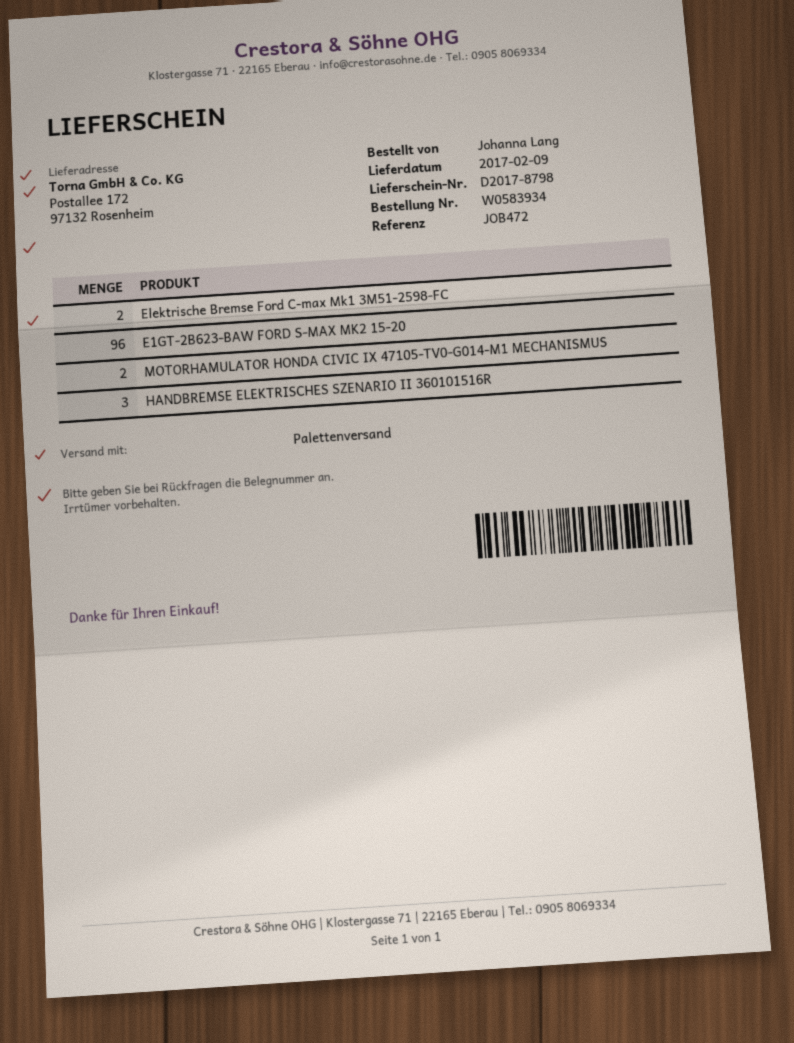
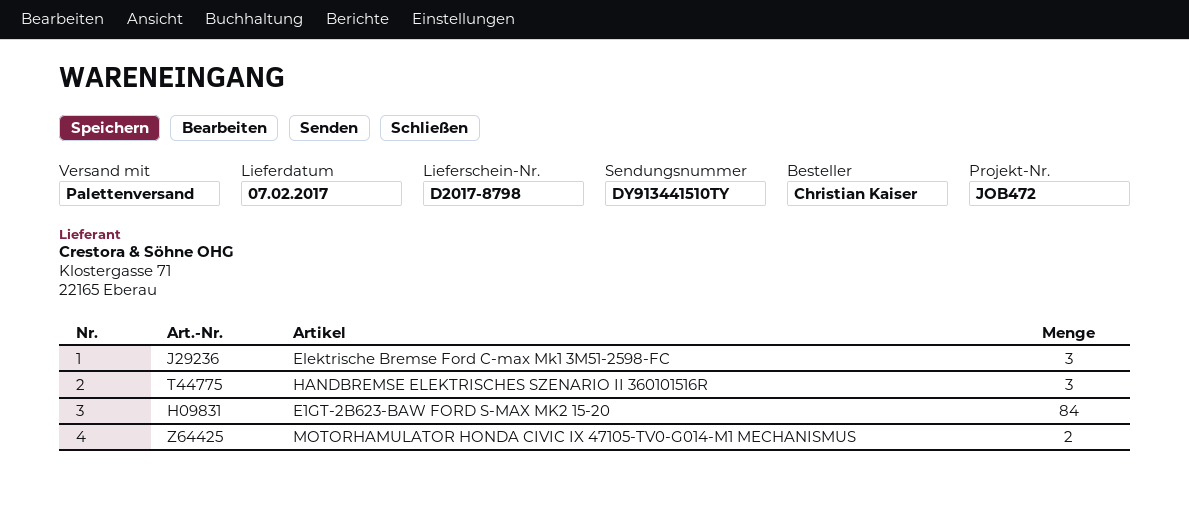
delivery date: 2017-02-09 -> 2017-02-07
ordered by: Johanna Lang -> Christian Kaiser
Elektrische Bremse Ford C-max Mk1 3M51-2598-FC: 2 -> 3
E1GT-2B623-BAW FORD S-MAX MK2 15-20: 96 -> 84

